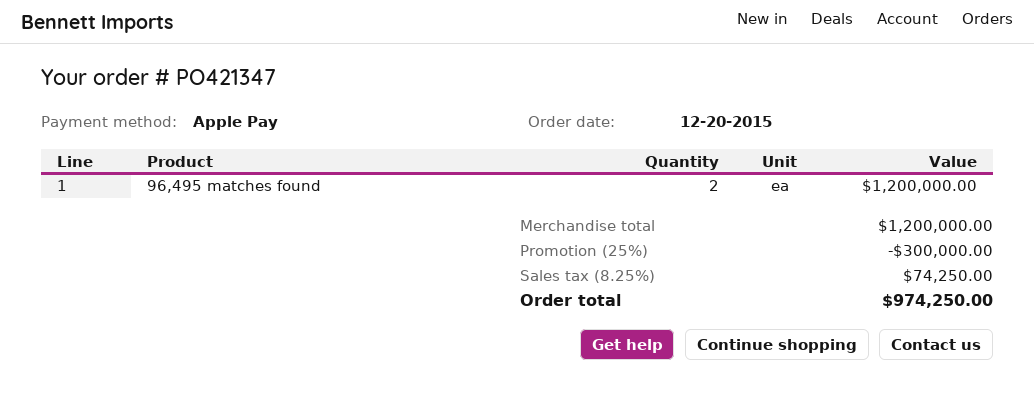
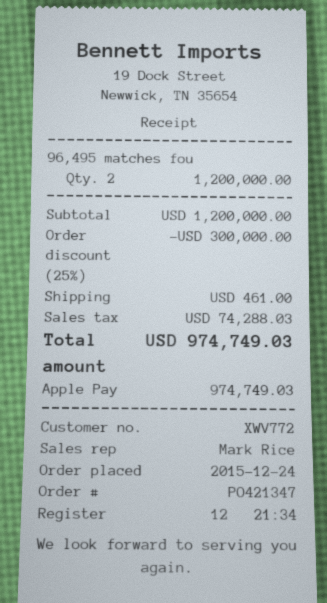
order date: 2015-12-20 -> 2015-12-24
shipping: none -> 461.00
tax: 74250.00 -> 74288.03
total: 974250.00 -> 974749.03

